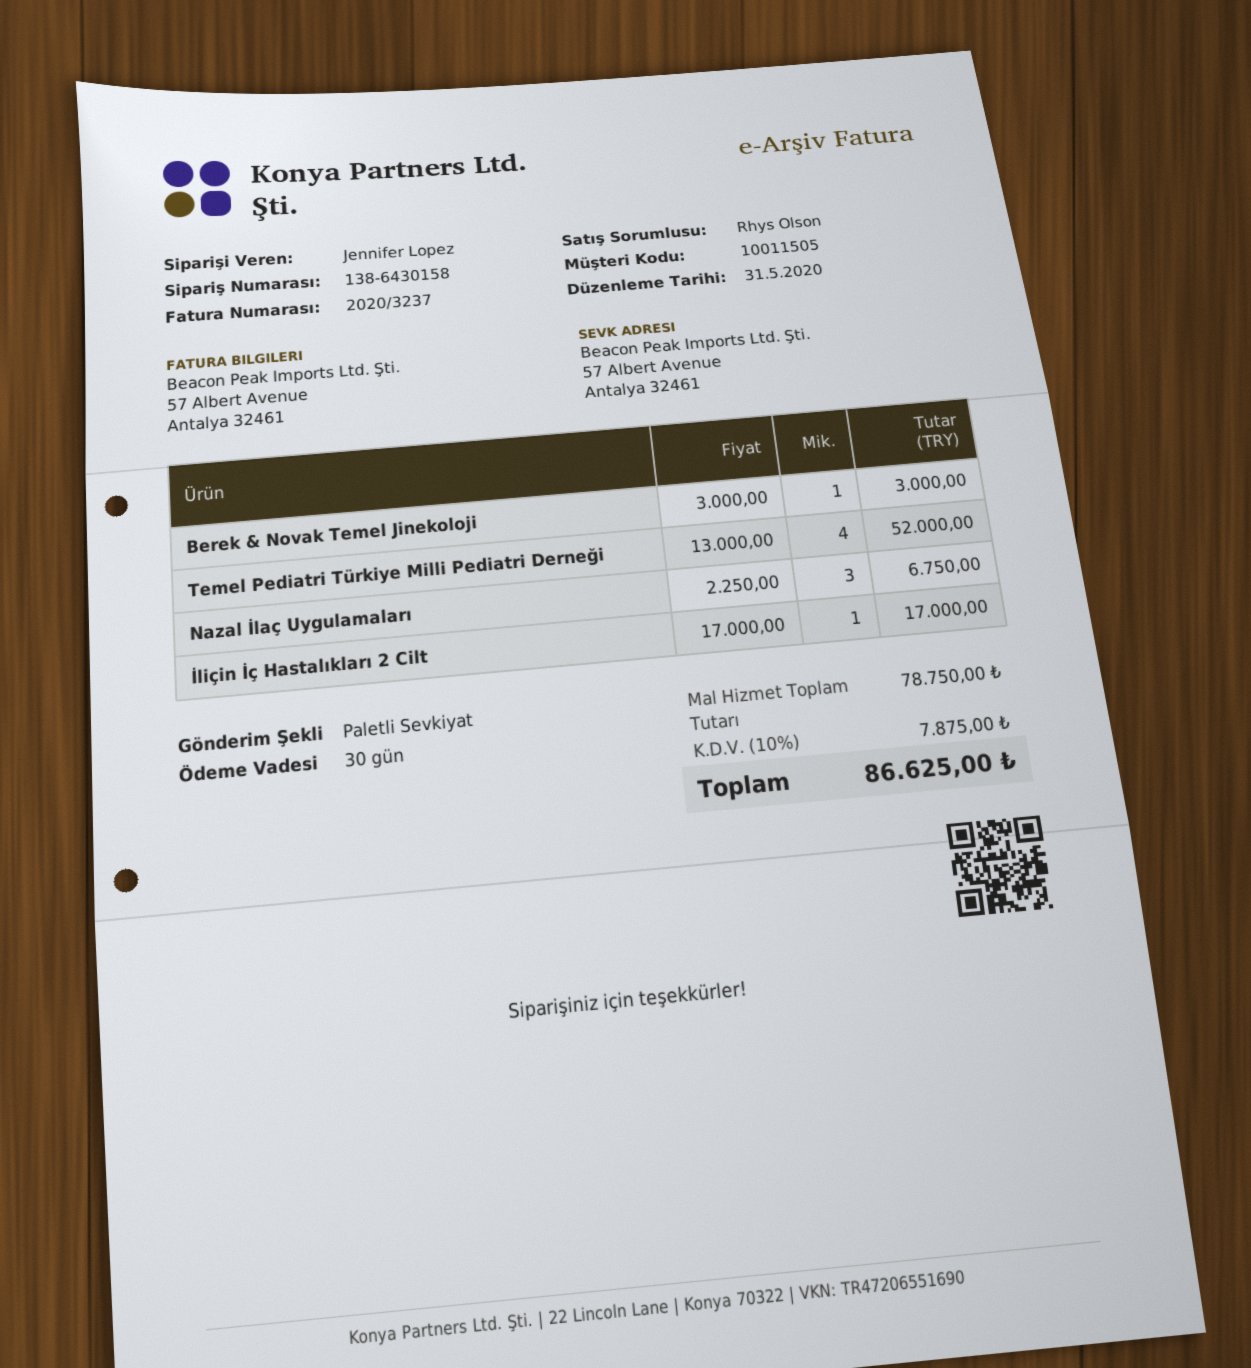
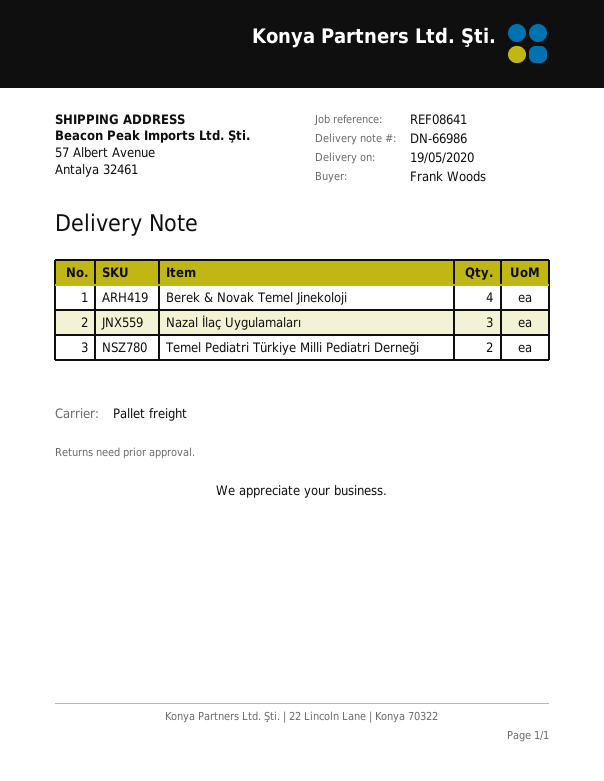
ordered by: Jennifer Lopez -> Frank Woods
Berek & Novak Temel Jinekoloji: 1 -> 4
Temel Pediatri Türkiye Milli Pediatri Derneği: 4 -> 2
İliçin İç Hastalıkları 2 Cilt: 1 -> none

